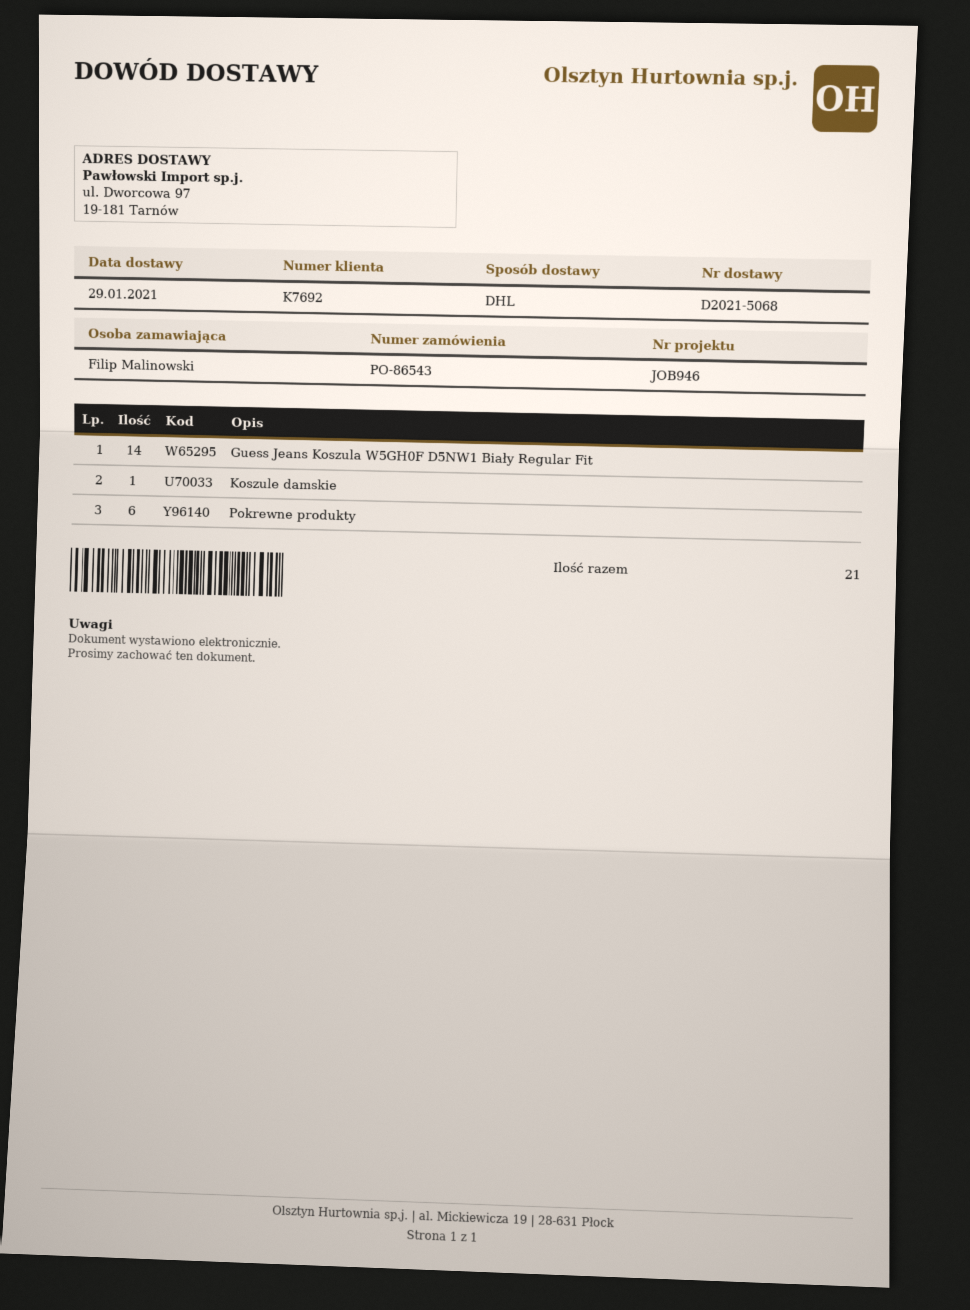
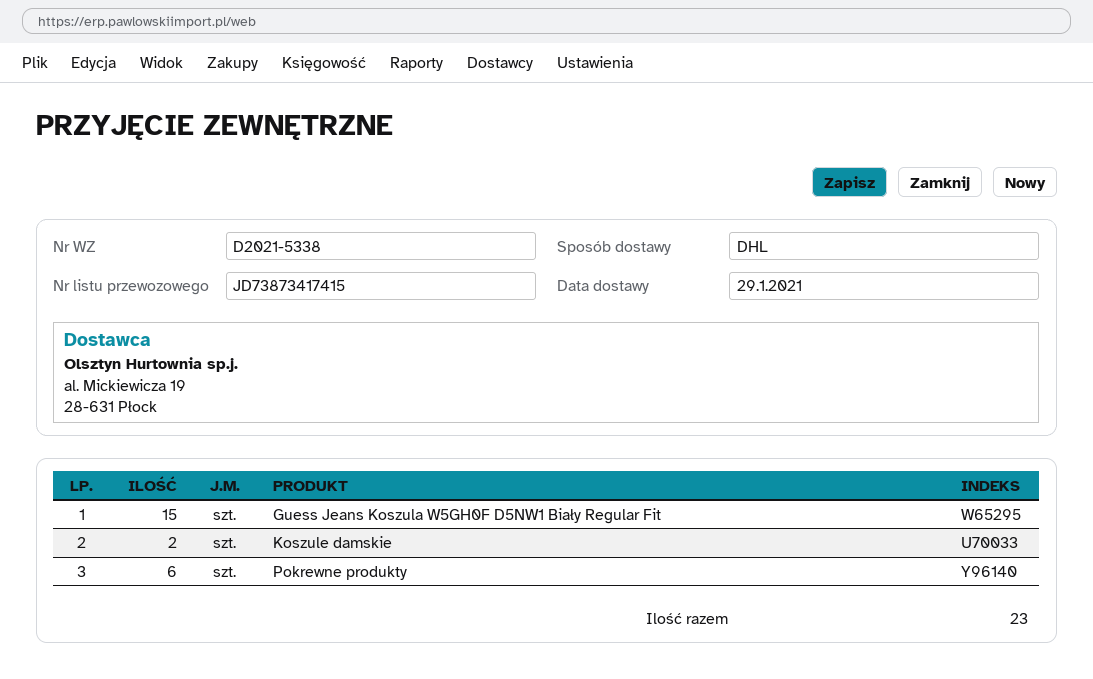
delivery note number: D2021-5068 -> D2021-5338
Guess Jeans Koszula W5GH0F D5NW1 Biały Regular Fit: 14 -> 15
Koszule damskie: 1 -> 2
total quantity: 21 -> 23

